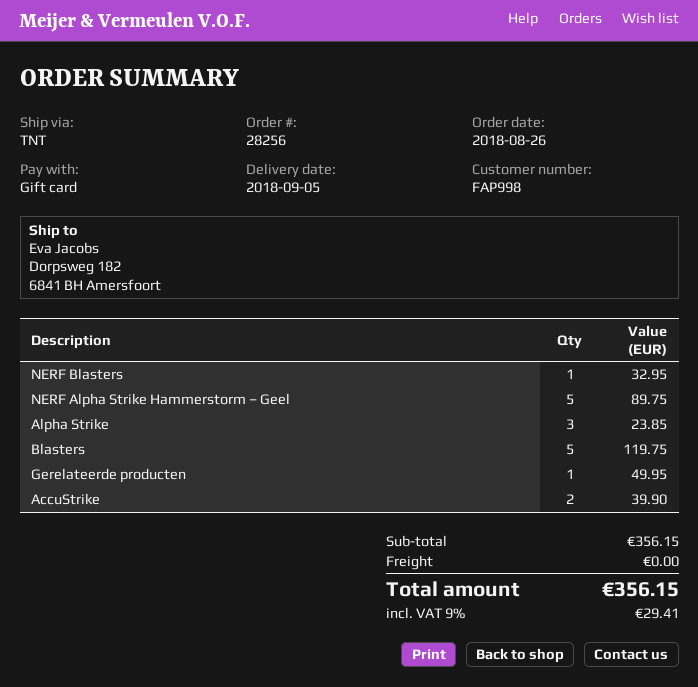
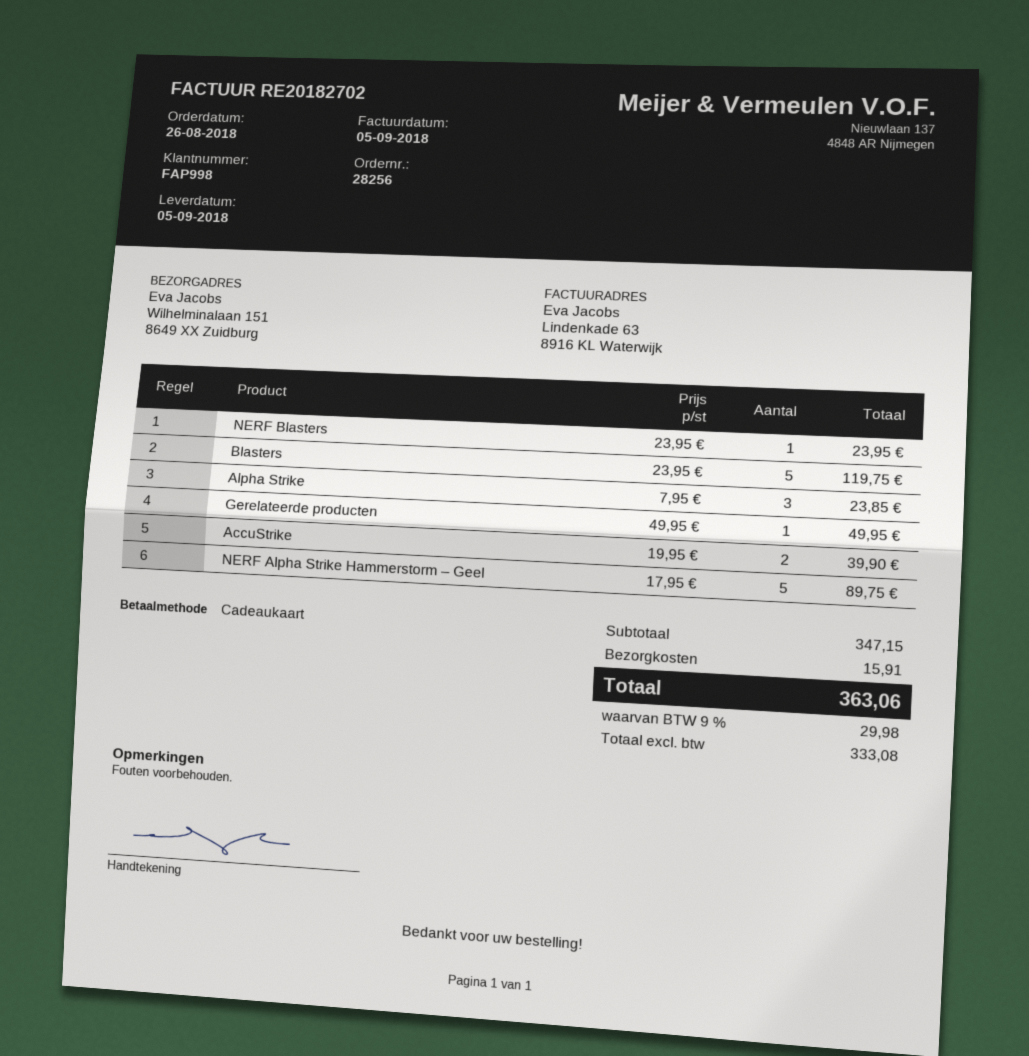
ship to: Dorpsweg 182, 6841 BH Amersfoort -> Wilhelminalaan 151, 8649 XX Zuidburg
NERF Blasters: 1 for 32.95 -> 1 for 23.95
subtotal: 356.15 -> 347.15
shipping: 0.00 -> 15.91
tax: 9% = 29.41 -> 9% = 29.98
total: 356.15 -> 363.06

